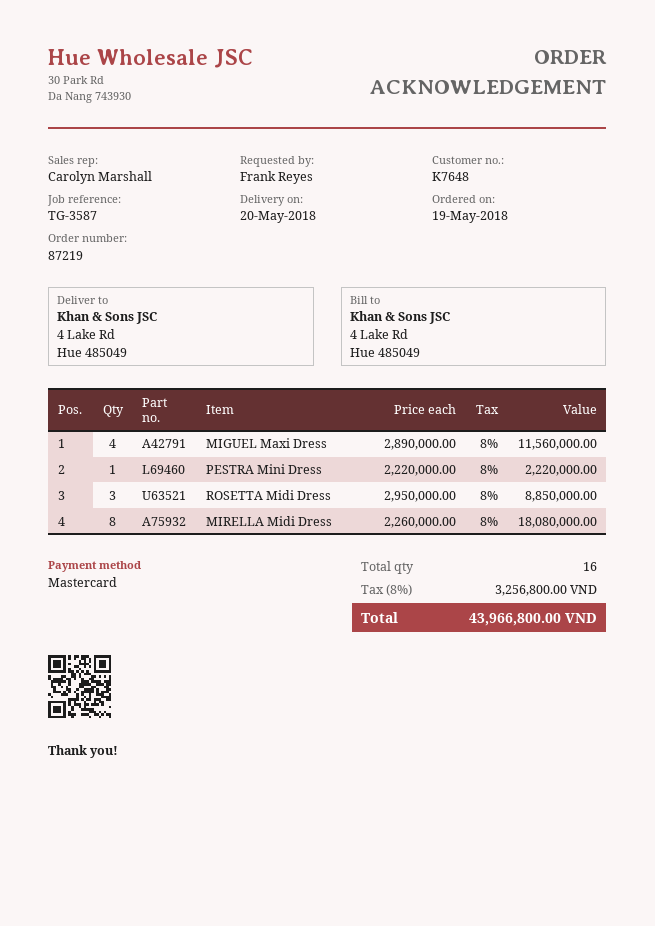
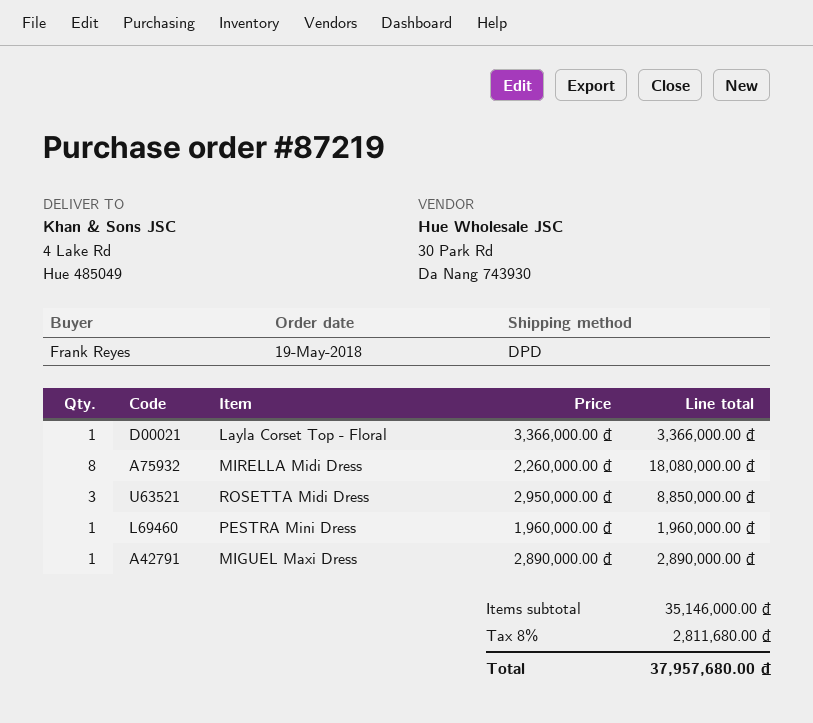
MIGUEL Maxi Dress: 4 x 2890000.00 = 11560000.00 -> 1 x 2890000.00 = 2890000.00
PESTRA Mini Dress: 1 x 2220000.00 = 2220000.00 -> 1 x 1960000.00 = 1960000.00
Layla Corset Top - Floral: none -> 1 x 3366000.00 = 3366000.00
tax: 8% = 3256800.00 -> 8% = 2811680.00
total: 43966800.00 -> 37957680.00

